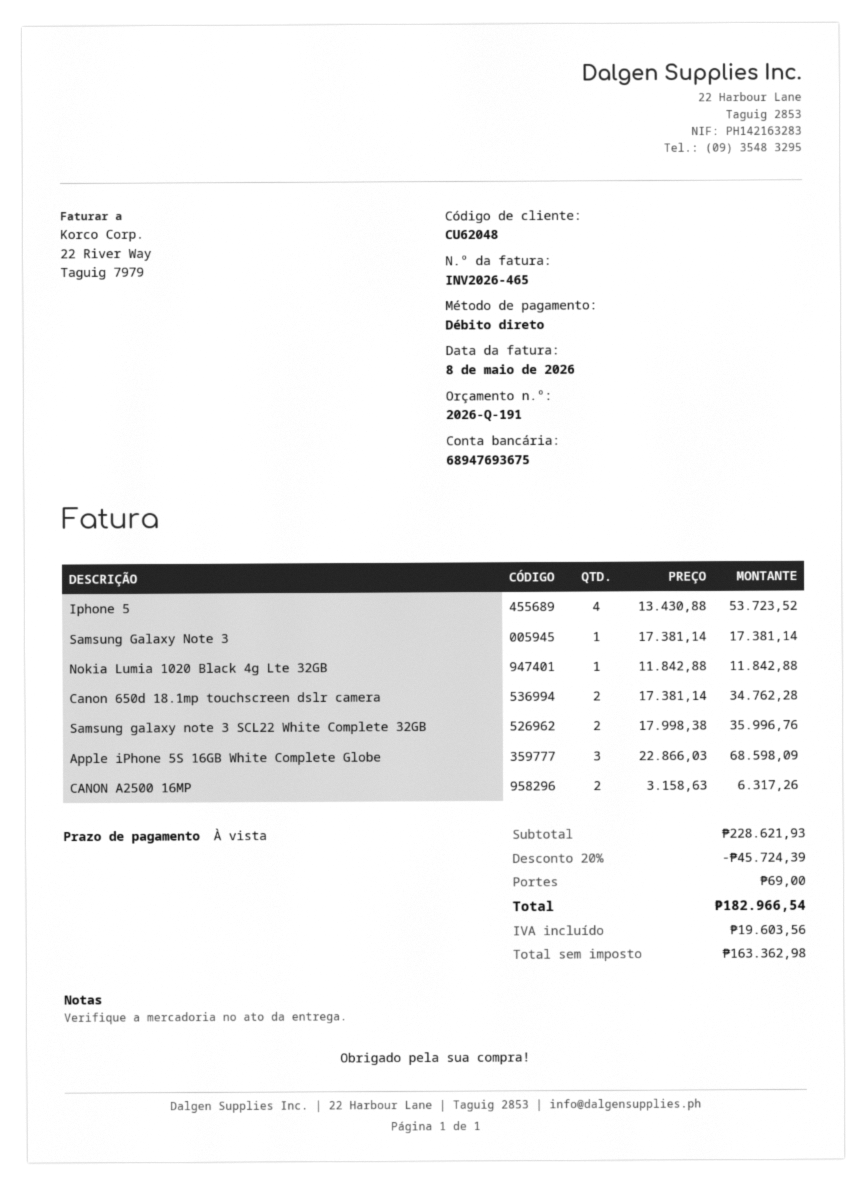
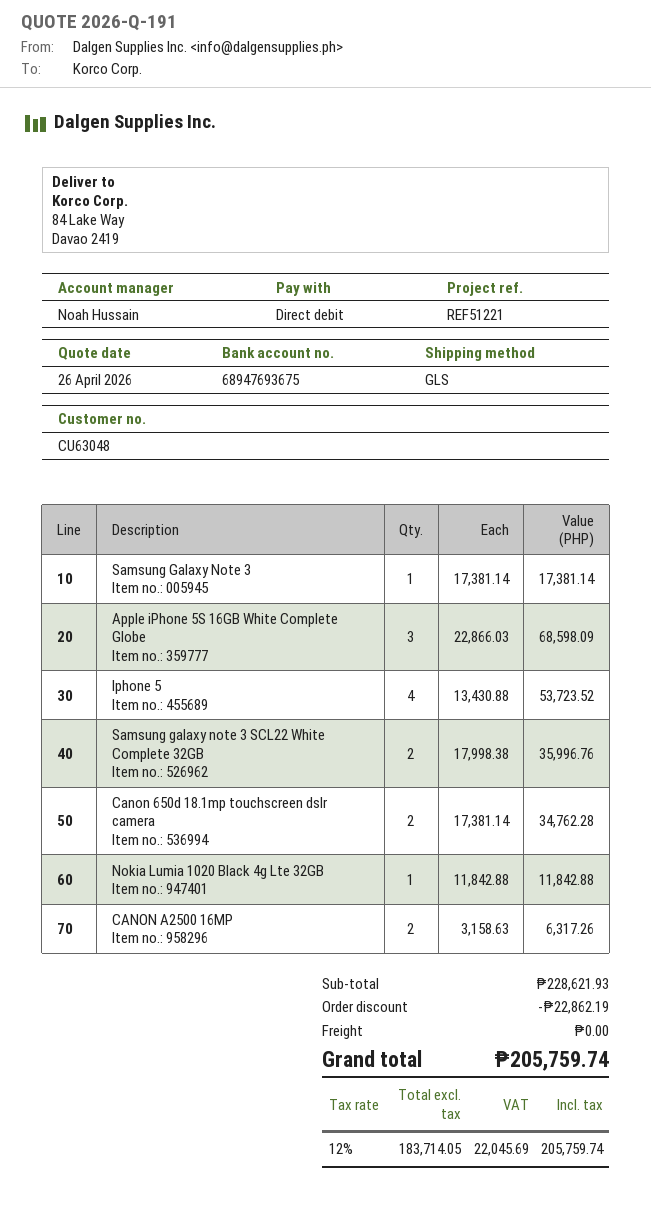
customer number: CU62048 -> CU63048
discount: 45724.39 -> 22862.19
shipping: 69.00 -> 0.00
net: 163362.98 -> 183714.05
tax: 19603.56 -> 22045.69
total: 182966.54 -> 205759.74

